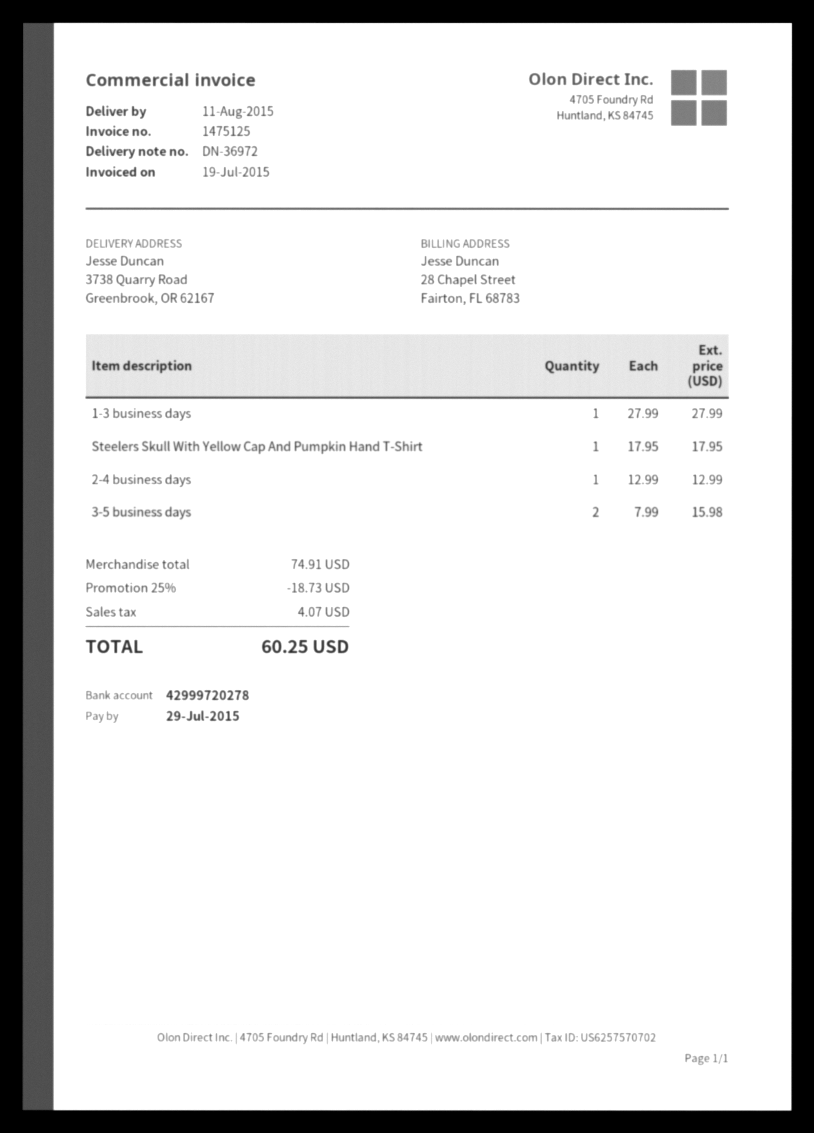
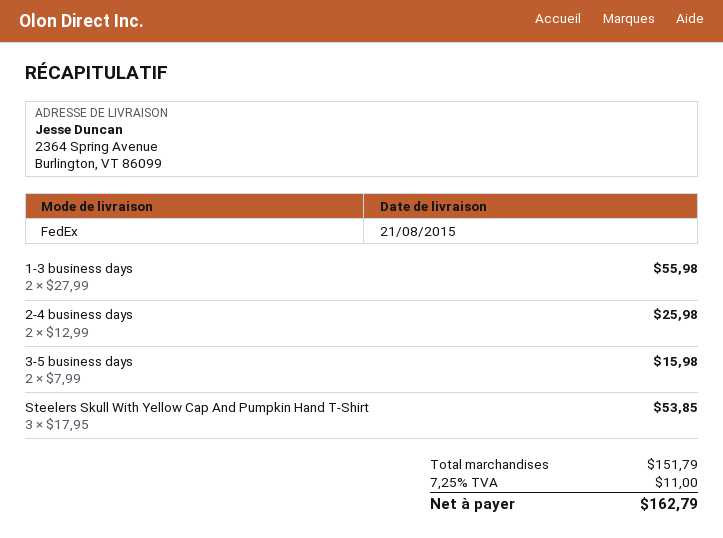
delivery date: 2015-08-11 -> 2015-08-21
ship to: 3738 Quarry Road, Greenbrook, OR 62167 -> 2364 Spring Avenue, Burlington, VT 86099
1-3 business days: 1 x 27.99 = 27.99 -> 2 x 27.99 = 55.98
Steelers Skull With Yellow Cap And Pumpkin Hand T-Shirt: 1 x 17.95 = 17.95 -> 3 x 17.95 = 53.85
2-4 business days: 1 x 12.99 = 12.99 -> 2 x 12.99 = 25.98
subtotal: 74.91 -> 151.79
discount: 25% = 18.73 -> none
tax: 4.07 -> 11.00
total: 60.25 -> 162.79

